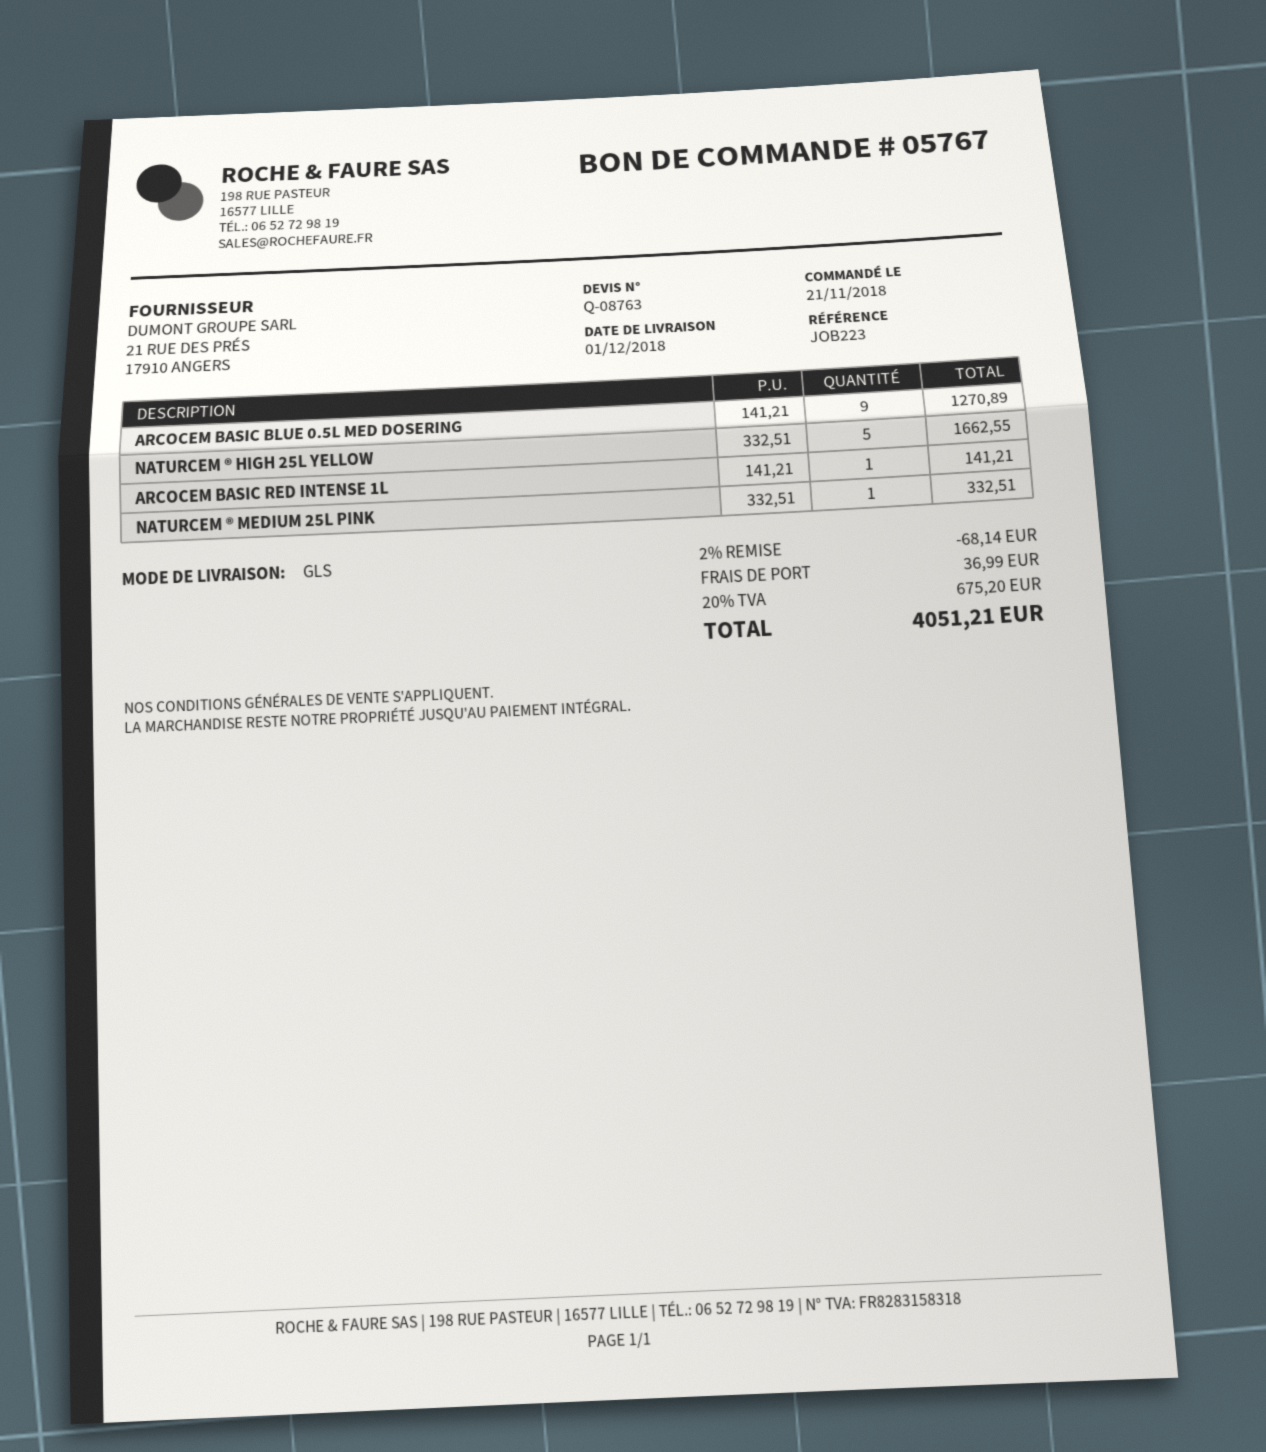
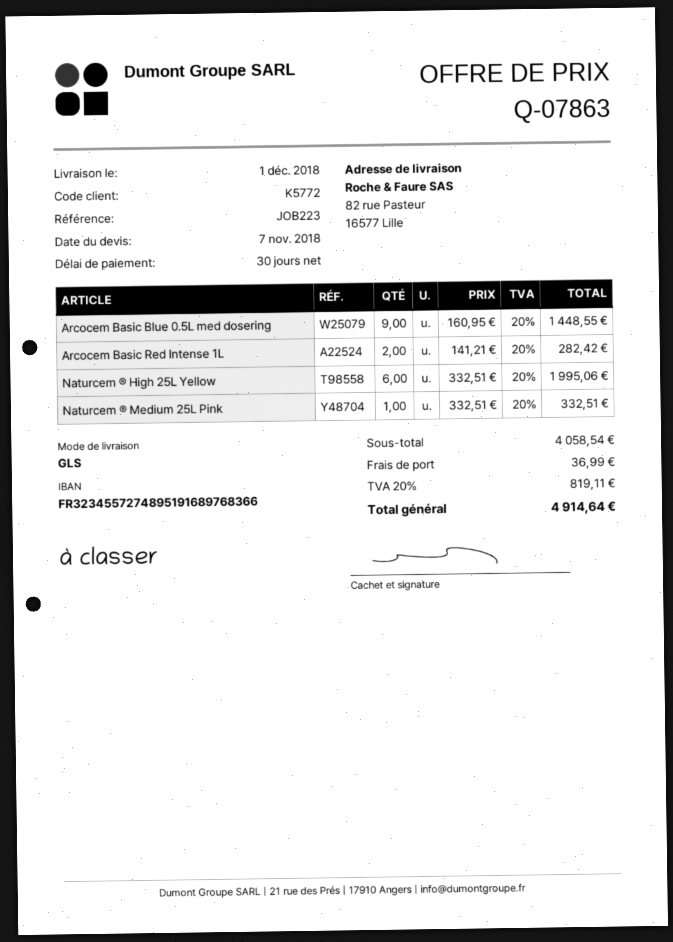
quote number: Q-08763 -> Q-07863
ARCOCEM BASIC BLUE 0.5L MED DOSERING: 9 x 141.21 = 1270.89 -> 9 x 160.95 = 1448.55
NATURCEM ® HIGH 25L YELLOW: 5 x 332.51 = 1662.55 -> 6 x 332.51 = 1995.06
ARCOCEM BASIC RED INTENSE 1L: 1 x 141.21 = 141.21 -> 2 x 141.21 = 282.42
discount: 2% = 68.14 -> none
tax: 20% = 675.20 -> 20% = 819.11
total: 4051.21 -> 4914.64

